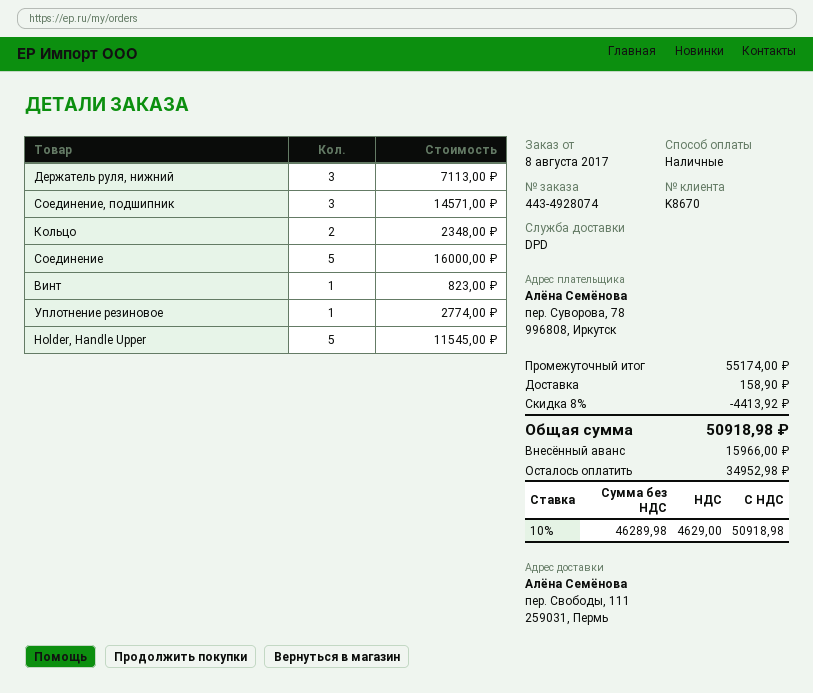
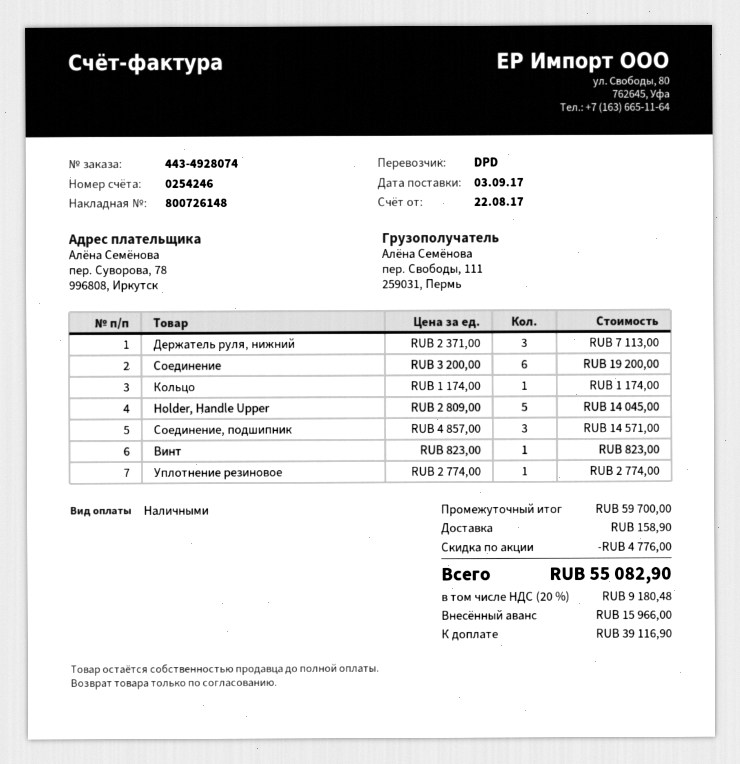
Кольцо: 2 for 2348.00 -> 1 for 1174.00
Соединение: 5 for 16000.00 -> 6 for 19200.00
Holder, Handle Upper: 5 for 11545.00 -> 5 for 14045.00
subtotal: 55174.00 -> 59700.00
discount: 4413.92 -> 4776.00
tax: 10% = 4629.00 -> 20% = 9180.48
total: 50918.98 -> 55082.90
balance: 34952.98 -> 39116.90

